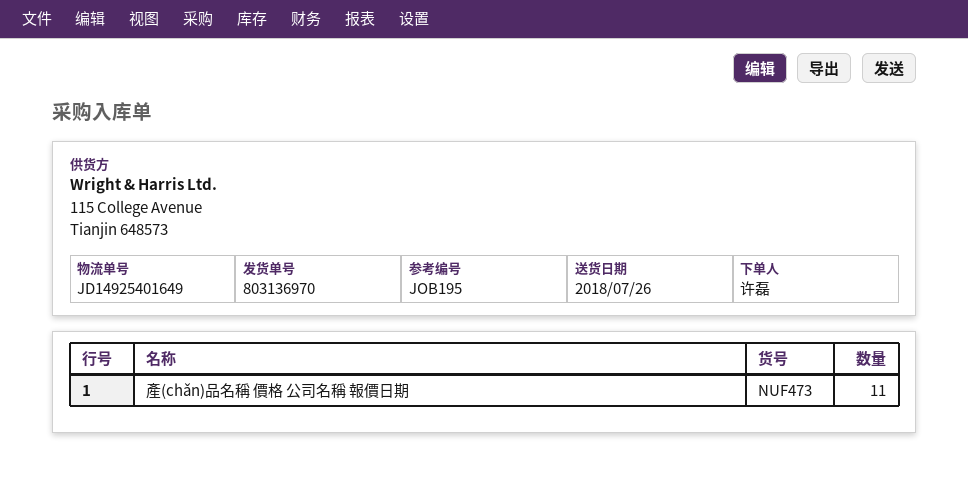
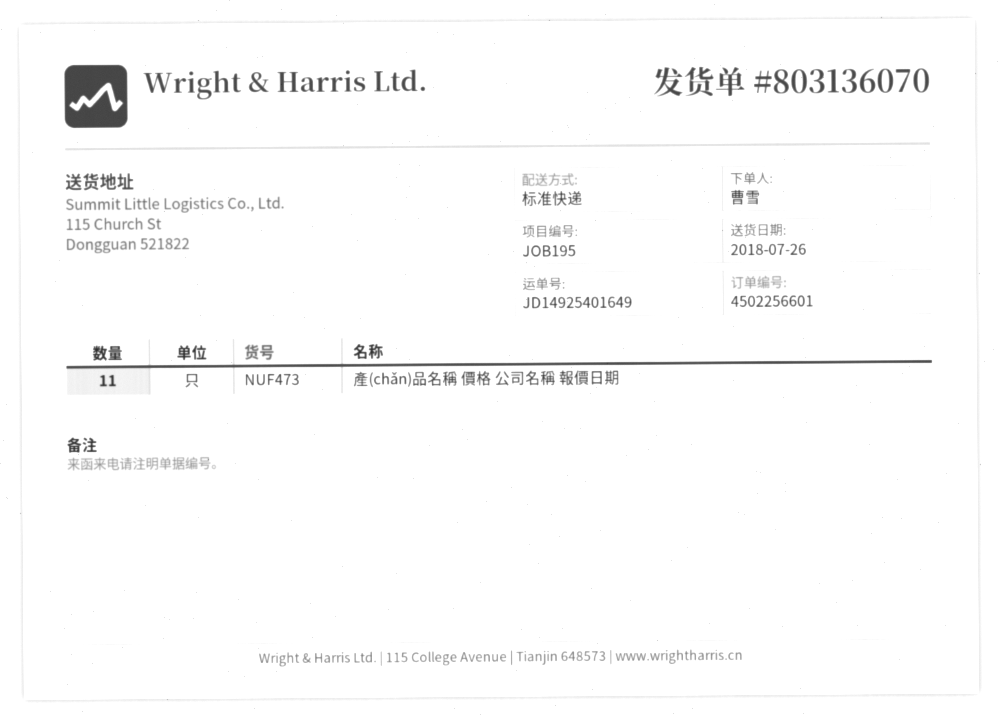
delivery note number: 803136970 -> 803136070
ordered by: 许磊 -> 曹雪

